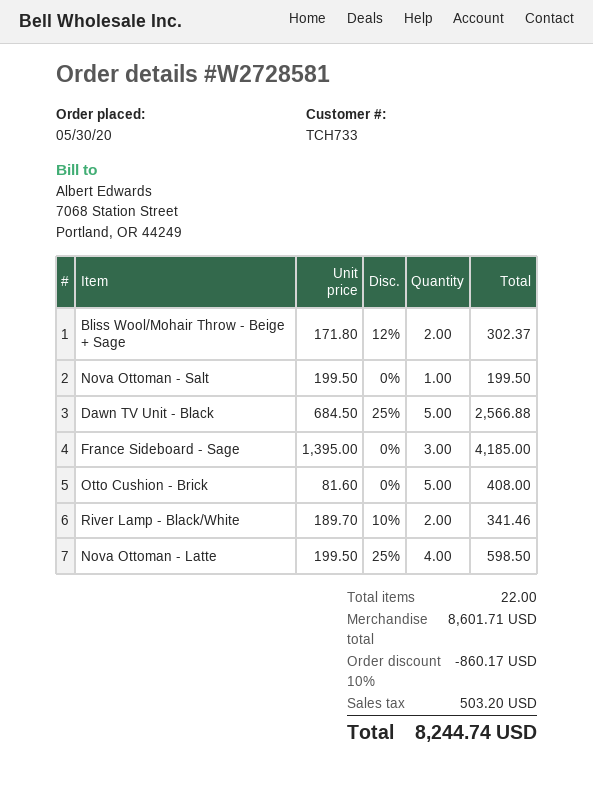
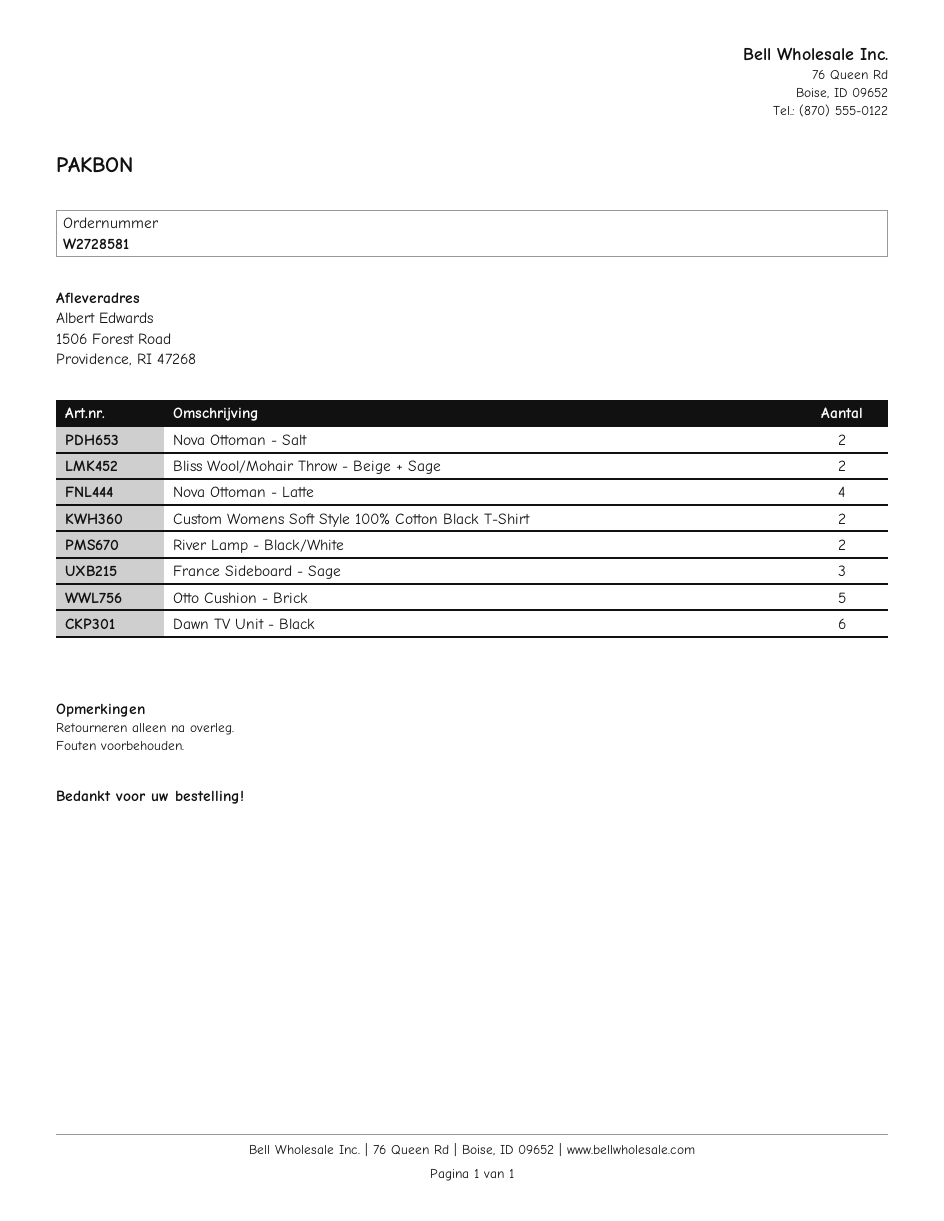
Nova Ottoman - Salt: 1 -> 2
Dawn TV Unit - Black: 5 -> 6
Custom Womens Soft Style 100% Cotton Black T-Shirt: none -> 2

